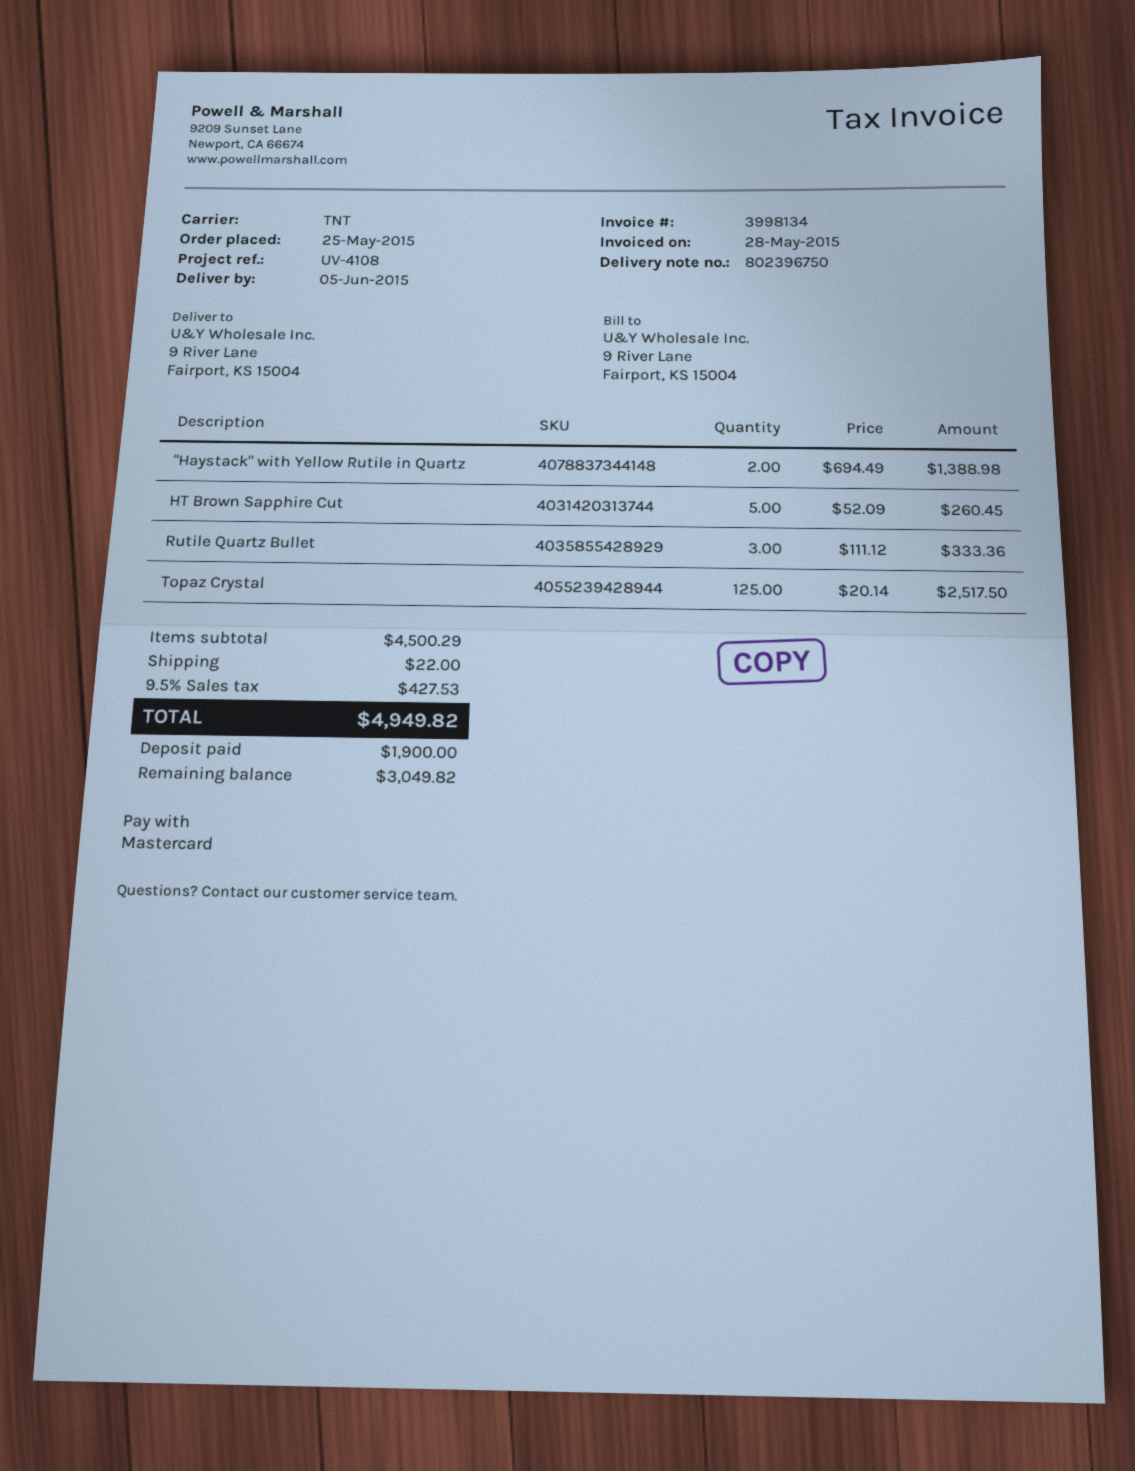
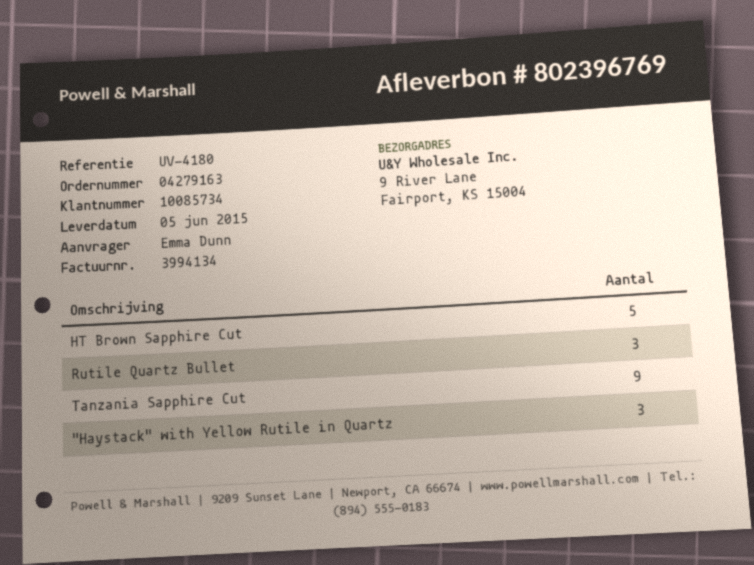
delivery note number: 802396750 -> 802396769
invoice number: 3998134 -> 3994134
reference: UV-4108 -> UV-4180
"Haystack" with Yellow Rutile in Quartz: 2 -> 3
Topaz Crystal: 125 -> none
Tanzania Sapphire Cut: none -> 9

